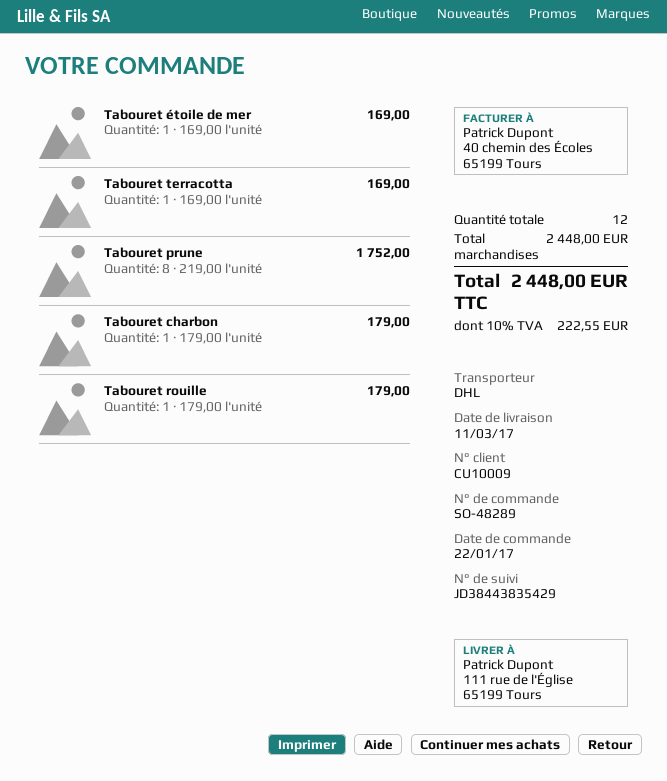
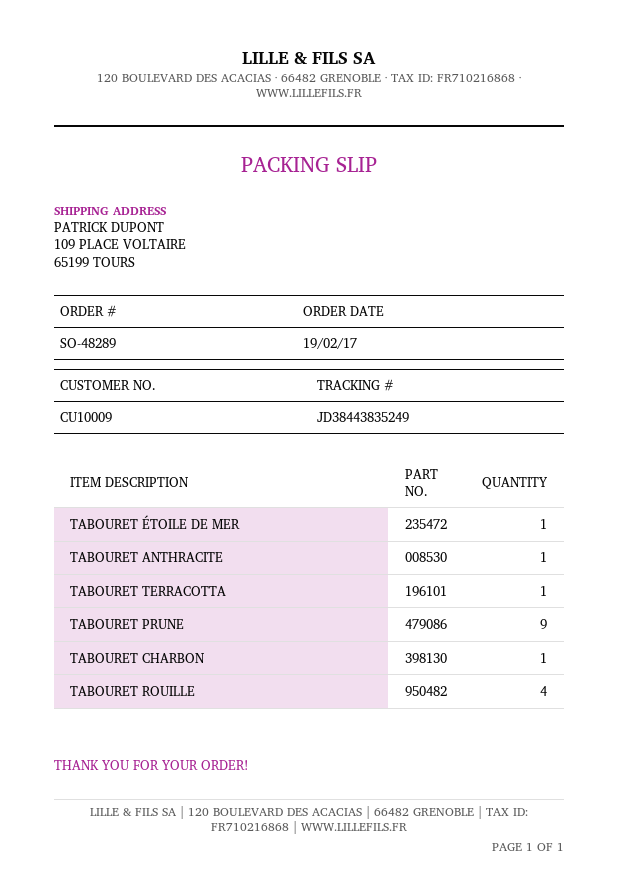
order date: 2017-01-22 -> 2017-02-19
tracking number: JD38443835429 -> JD38443835249
ship to: 111 rue de l'Église, 65199 Tours -> 109 PLACE VOLTAIRE, 65199 TOURS
Tabouret prune: 8 -> 9
Tabouret rouille: 1 -> 4
TABOURET ANTHRACITE: none -> 1

